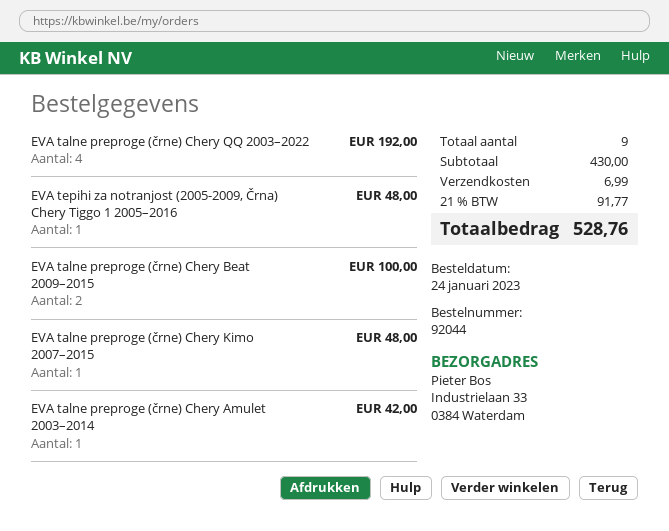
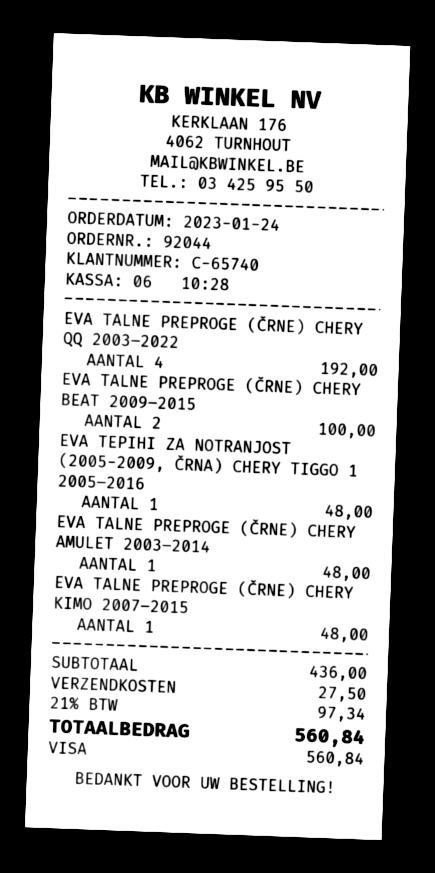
EVA talne preproge (črne) Chery Amulet 2003–2014: 1 for 42.00 -> 1 for 48.00
subtotal: 430.00 -> 436.00
shipping: 6.99 -> 27.50
tax: 21% = 91.77 -> 21% = 97.34
total: 528.76 -> 560.84

